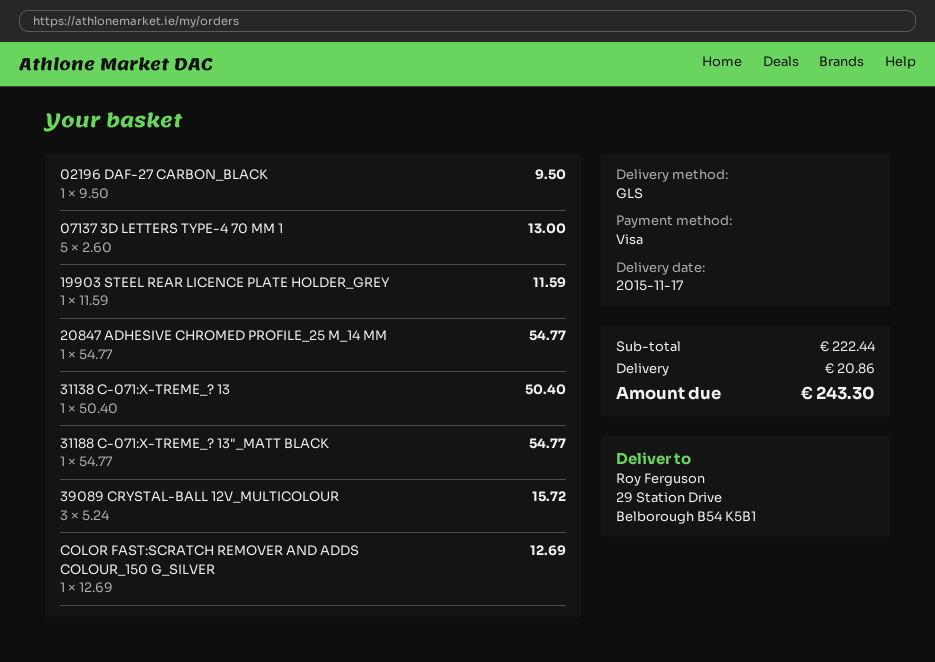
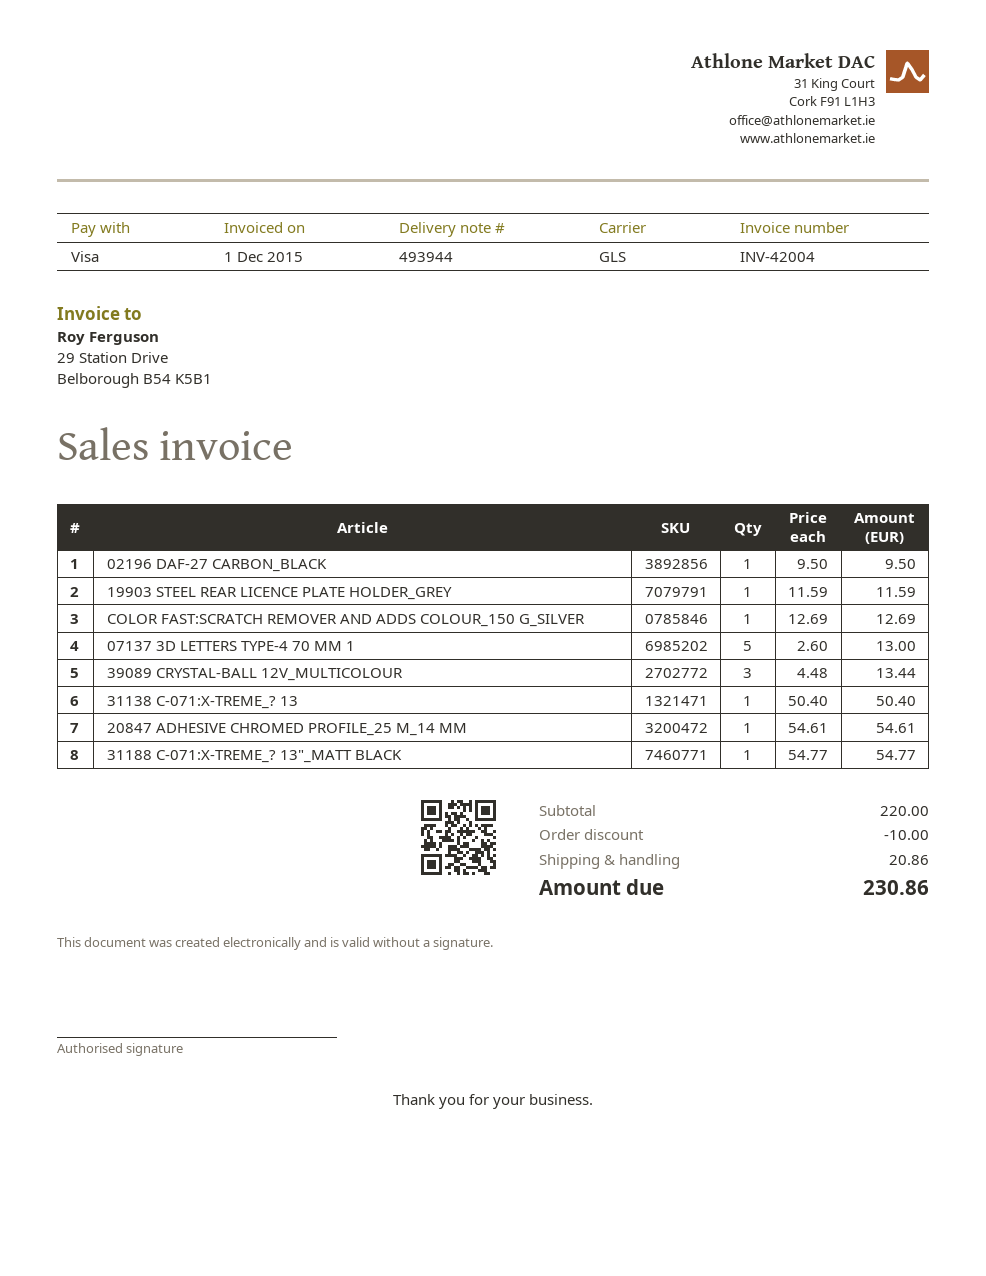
20847 ADHESIVE CHROMED PROFILE_25 M_14 MM: 1 x 54.77 = 54.77 -> 1 x 54.61 = 54.61
39089 CRYSTAL-BALL 12V_MULTICOLOUR: 3 x 5.24 = 15.72 -> 3 x 4.48 = 13.44
subtotal: 222.44 -> 220.00
discount: none -> 10.00
total: 243.30 -> 230.86

